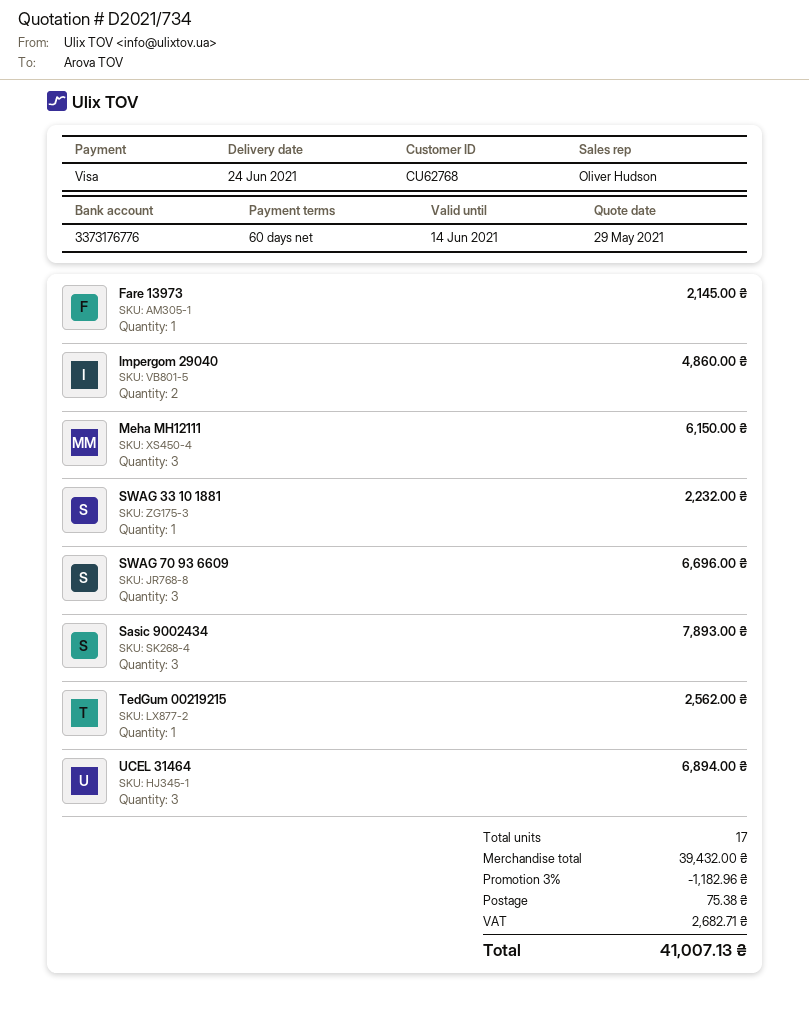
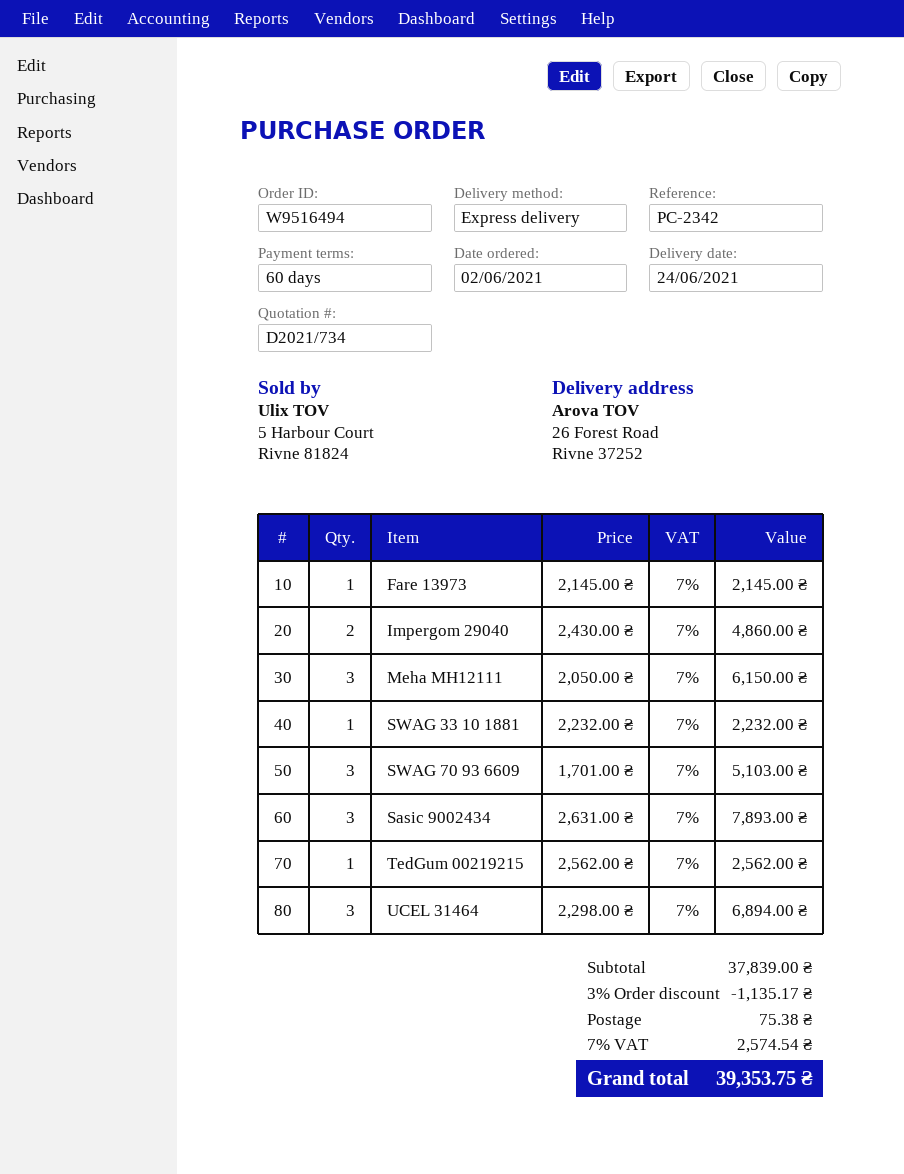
SWAG 70 93 6609: 3 for 6696.00 -> 3 for 5103.00
subtotal: 39432.00 -> 37839.00
discount: 3% = 1182.96 -> 3% = 1135.17
tax: 2682.71 -> 2574.54
total: 41007.13 -> 39353.75

